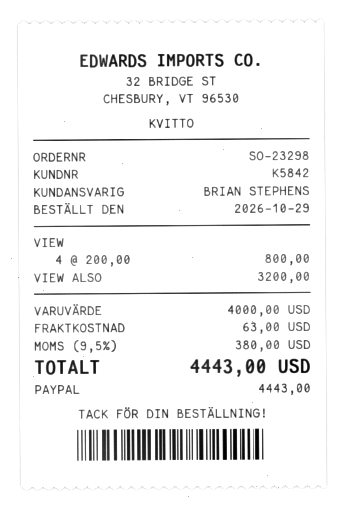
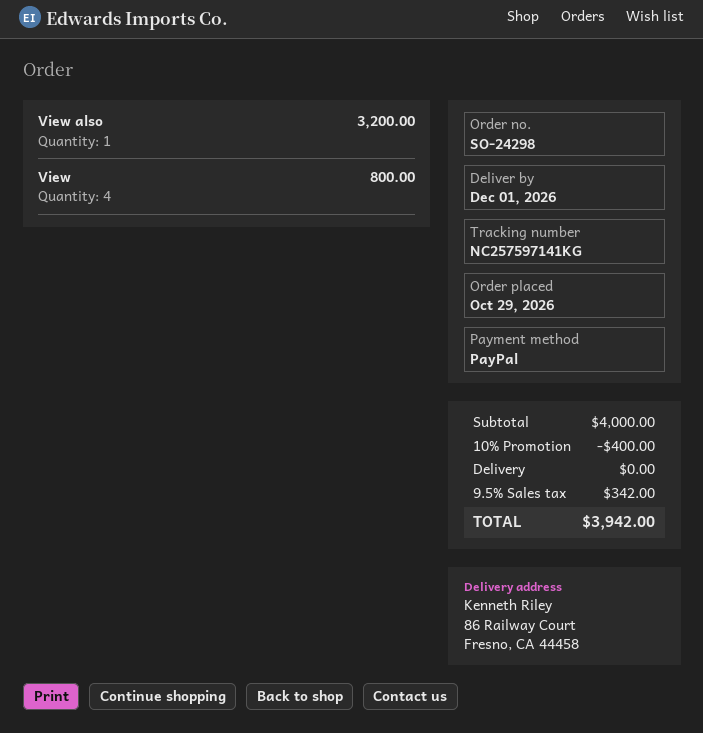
order number: SO-23298 -> SO-24298
discount: none -> 10% = 400.00
shipping: 63.00 -> 0.00
tax: 9.5% = 380.00 -> 9.5% = 342.00
total: 4443.00 -> 3942.00

